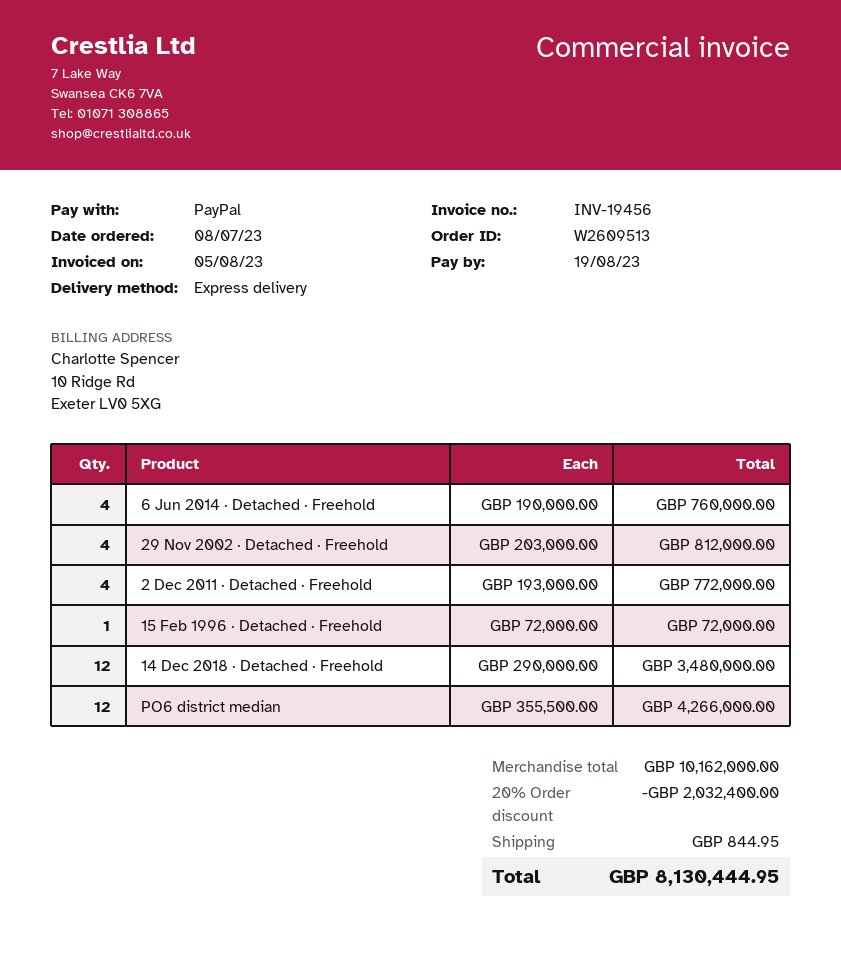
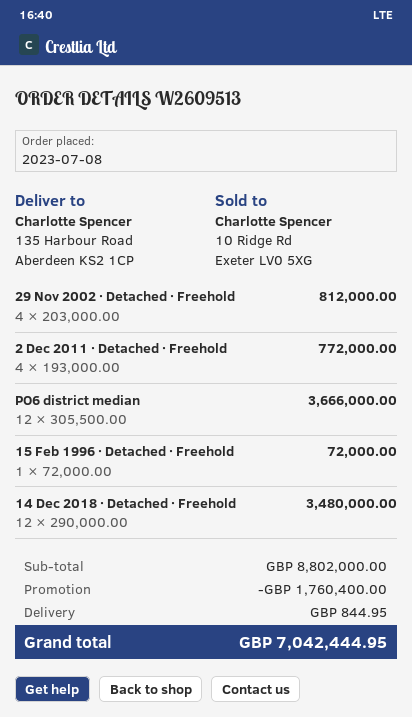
6 Jun 2014 · Detached · Freehold: 4 x 190000.00 = 760000.00 -> none
PO6 district median: 12 x 355500.00 = 4266000.00 -> 12 x 305500.00 = 3666000.00
subtotal: 10162000.00 -> 8802000.00
discount: 2032400.00 -> 1760400.00
total: 8130444.95 -> 7042444.95

